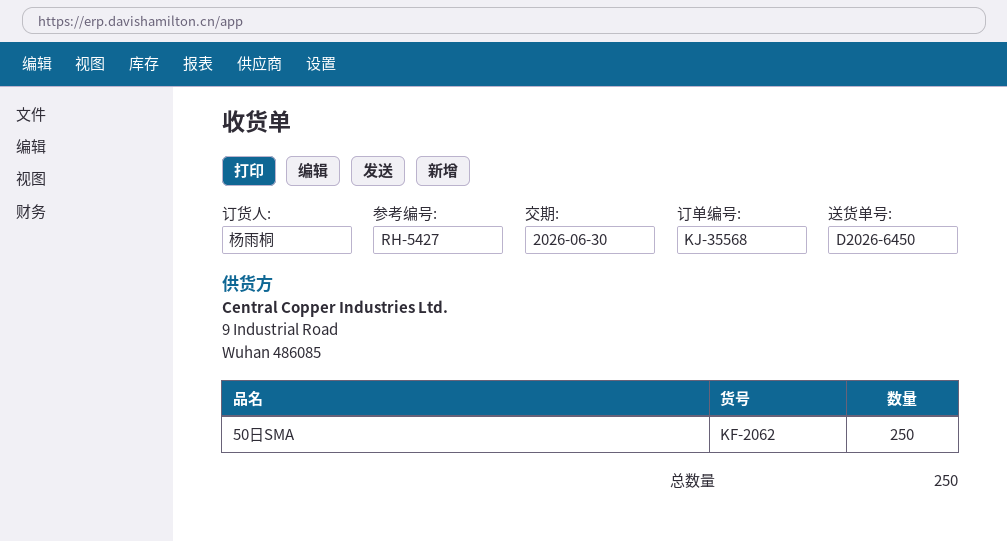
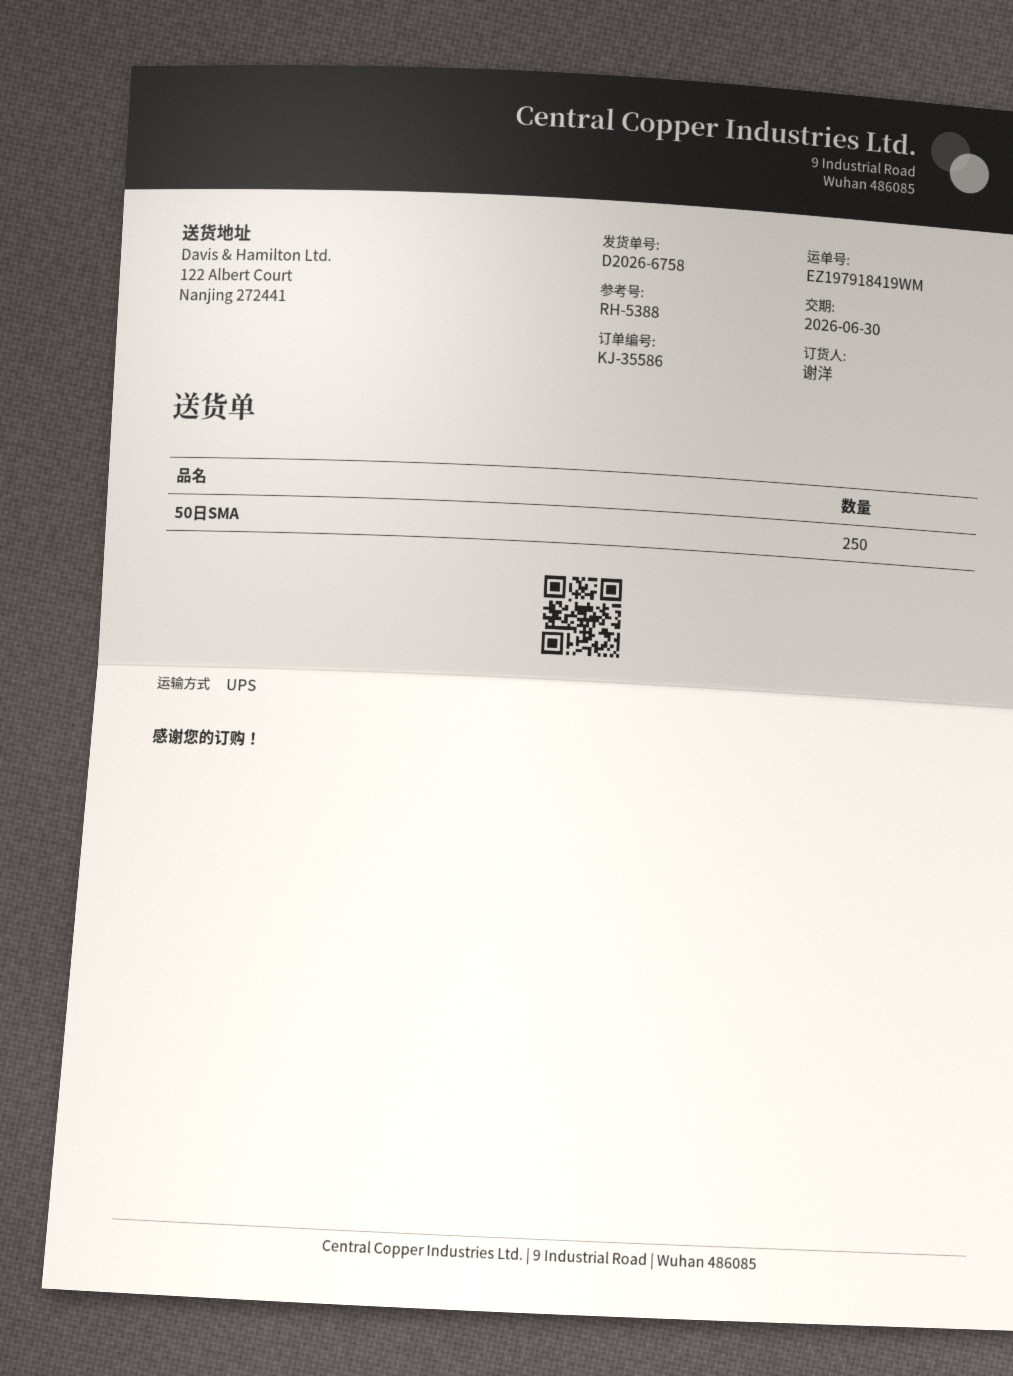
order number: KJ-35568 -> KJ-35586
delivery note number: D2026-6450 -> D2026-6758
reference: RH-5427 -> RH-5388
ordered by: 杨雨桐 -> 谢洋

